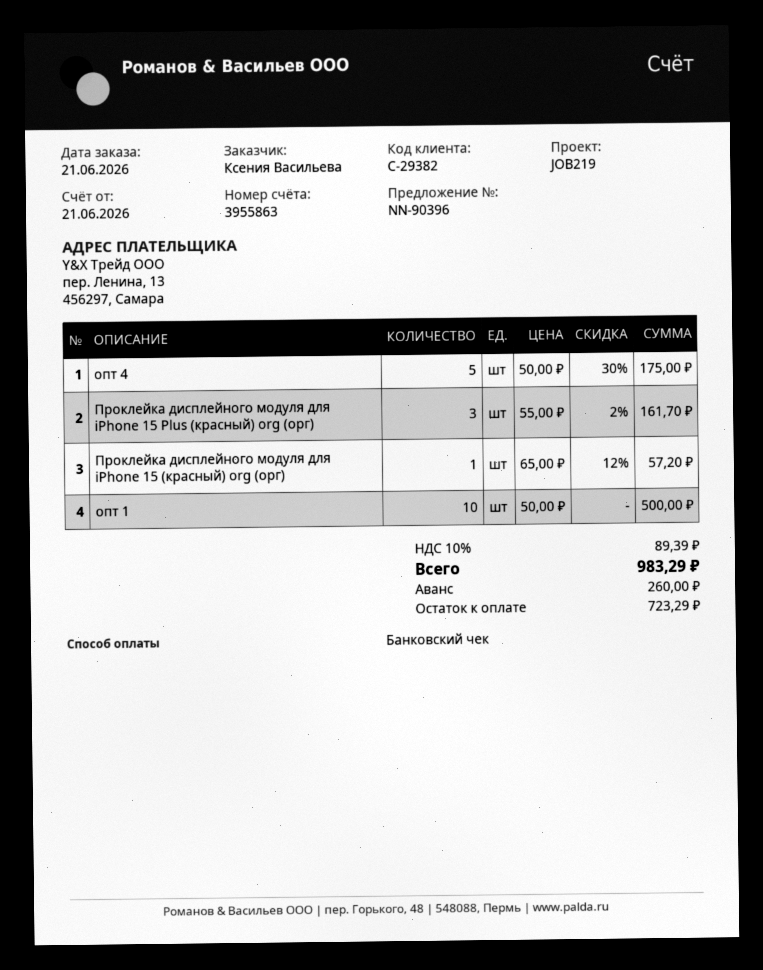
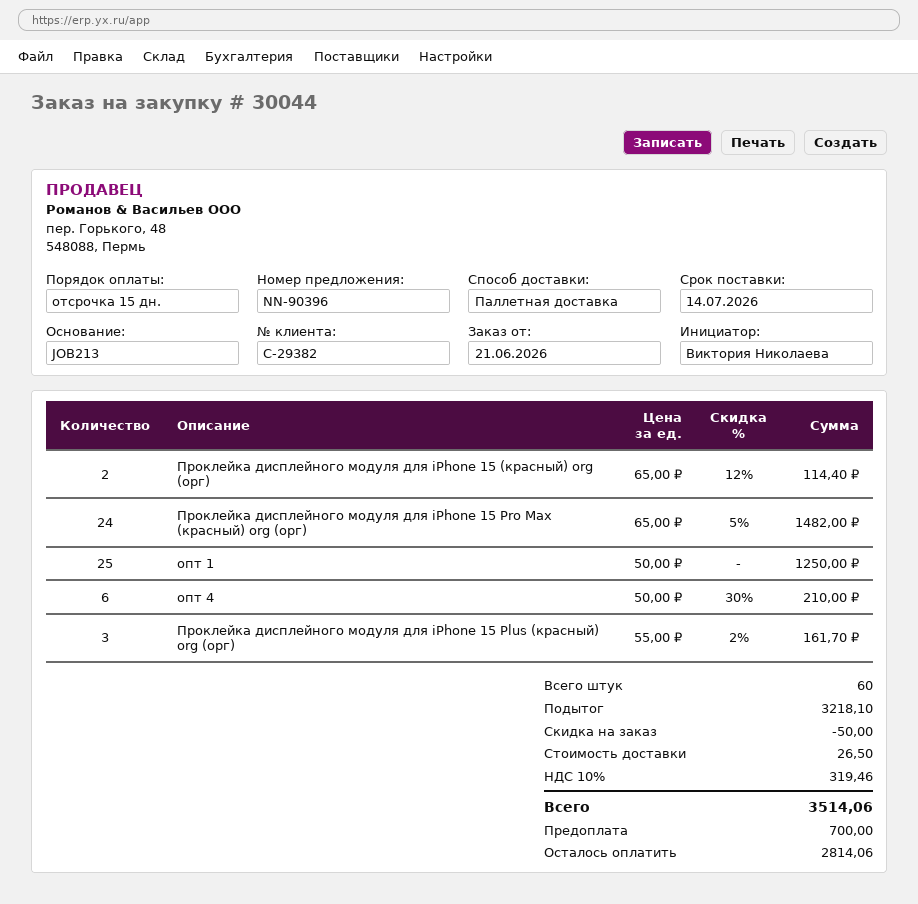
reference: JOB219 -> JOB213
ordered by: Ксения Васильева -> Виктория Николаева
опт 4: 5 x 50.00 - 30% = 175.00 -> 6 x 50.00 - 30% = 210.00
Проклейка дисплейного модуля для iPhone 15 (красный) org (орг): 1 x 65.00 - 12% = 57.20 -> 2 x 65.00 - 12% = 114.40
опт 1: 10 x 50.00 = 500.00 -> 25 x 50.00 = 1250.00
Проклейка дисплейного модуля для iPhone 15 Pro Max (красный) org (орг): none -> 24 x 65.00 - 5% = 1482.00
discount: none -> 50.00
shipping: none -> 26.50
tax: 10% = 89.39 -> 10% = 319.46
total: 983.29 -> 3514.06
deposit: 260.00 -> 700.00
balance: 723.29 -> 2814.06

